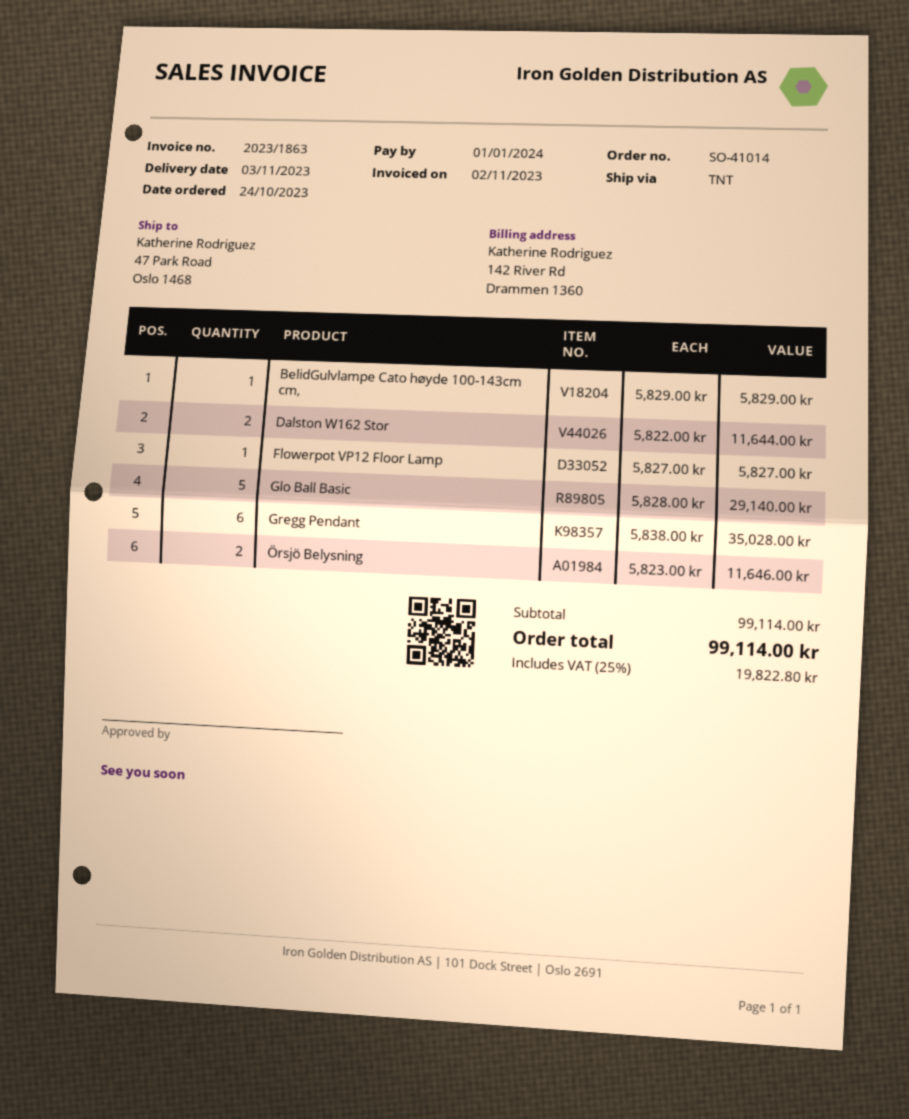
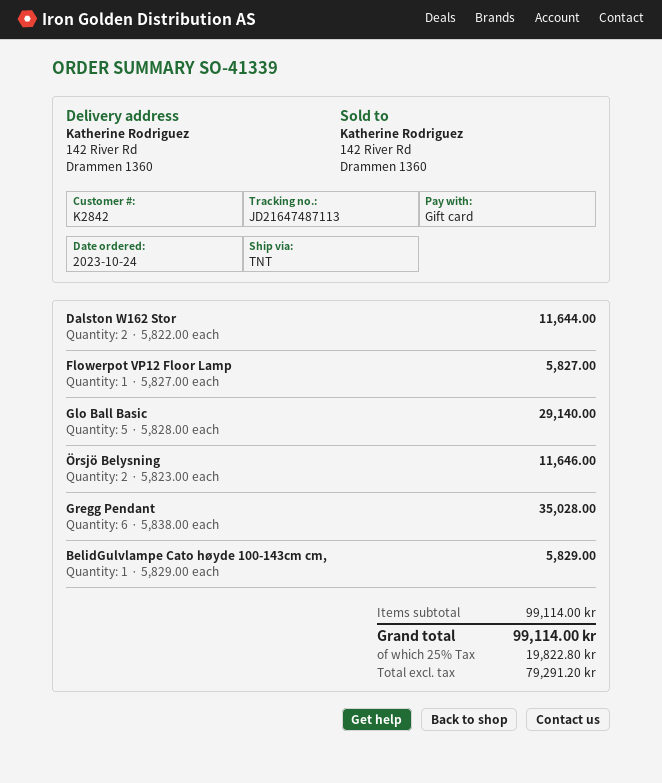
order number: SO-41014 -> SO-41339
ship to: 47 Park Road, Oslo 1468 -> 142 River Rd, Drammen 1360

